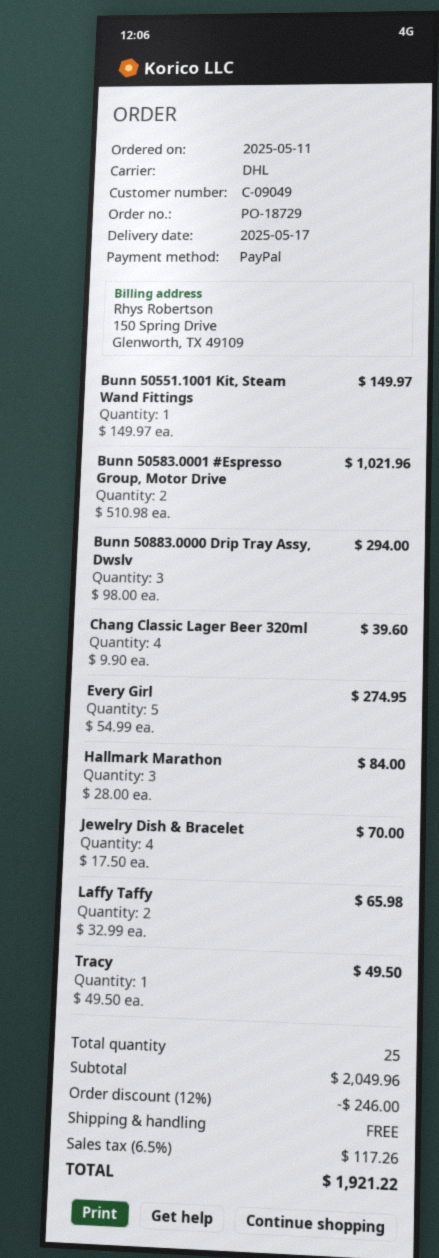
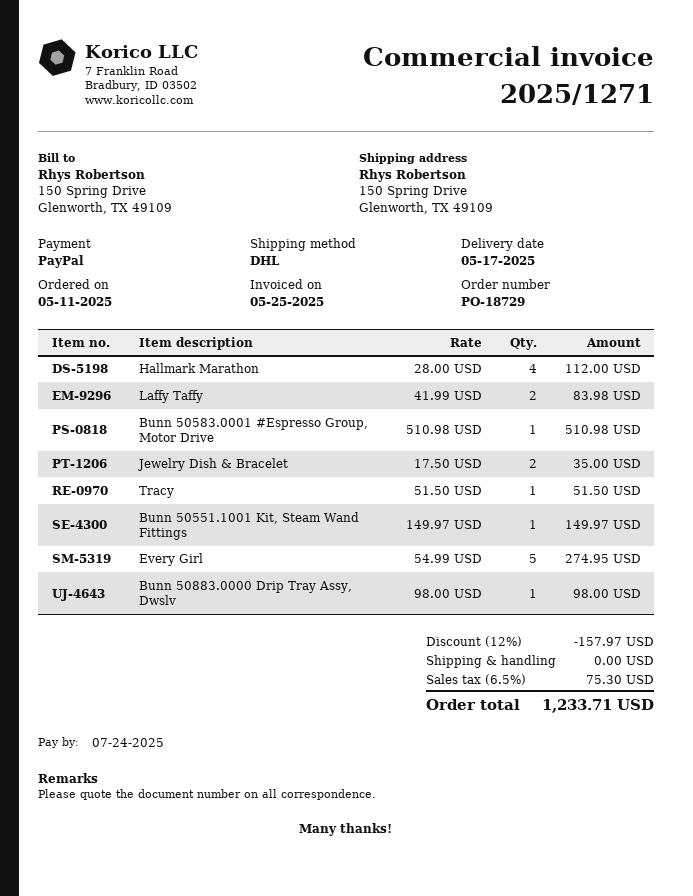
Bunn 50583.0001 #Espresso Group, Motor Drive: 2 x 510.98 = 1021.96 -> 1 x 510.98 = 510.98
Bunn 50883.0000 Drip Tray Assy, Dwslv: 3 x 98.00 = 294.00 -> 1 x 98.00 = 98.00
Chang Classic Lager Beer 320ml: 4 x 9.90 = 39.60 -> none
Hallmark Marathon: 3 x 28.00 = 84.00 -> 4 x 28.00 = 112.00
Jewelry Dish & Bracelet: 4 x 17.50 = 70.00 -> 2 x 17.50 = 35.00
Laffy Taffy: 2 x 32.99 = 65.98 -> 2 x 41.99 = 83.98
Tracy: 1 x 49.50 = 49.50 -> 1 x 51.50 = 51.50
discount: 12% = 246.00 -> 12% = 157.97
tax: 6.5% = 117.26 -> 6.5% = 75.30
total: 1921.22 -> 1233.71

